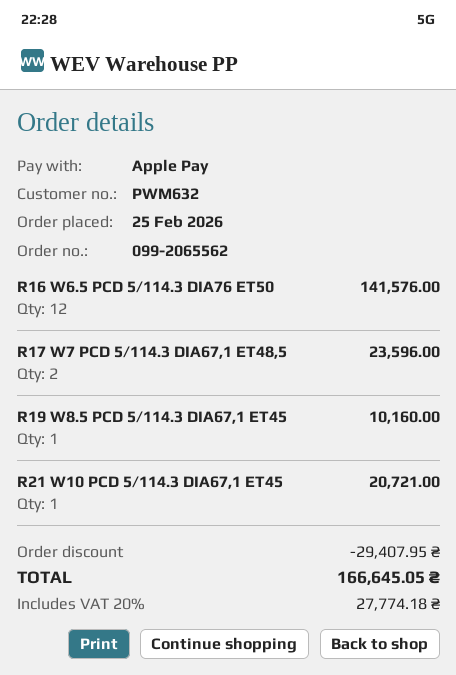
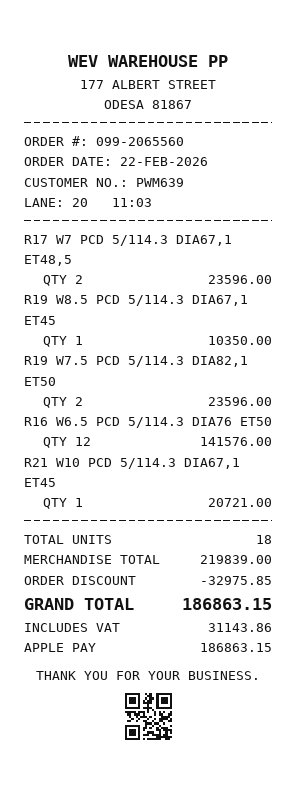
order number: 099-2065562 -> 099-2065560
order date: 2026-02-25 -> 2026-02-22
customer number: PWM632 -> PWM639
R19 W8.5 PCD 5/114.3 DIA67,1 ET45: 1 for 10160.00 -> 1 for 10350.00
R19 W7.5 PCD 5/114.3 DIA82,1 ET50: none -> 2 for 23596.00
discount: 29407.95 -> 32975.85
tax: 27774.18 -> 31143.86
total: 166645.05 -> 186863.15

